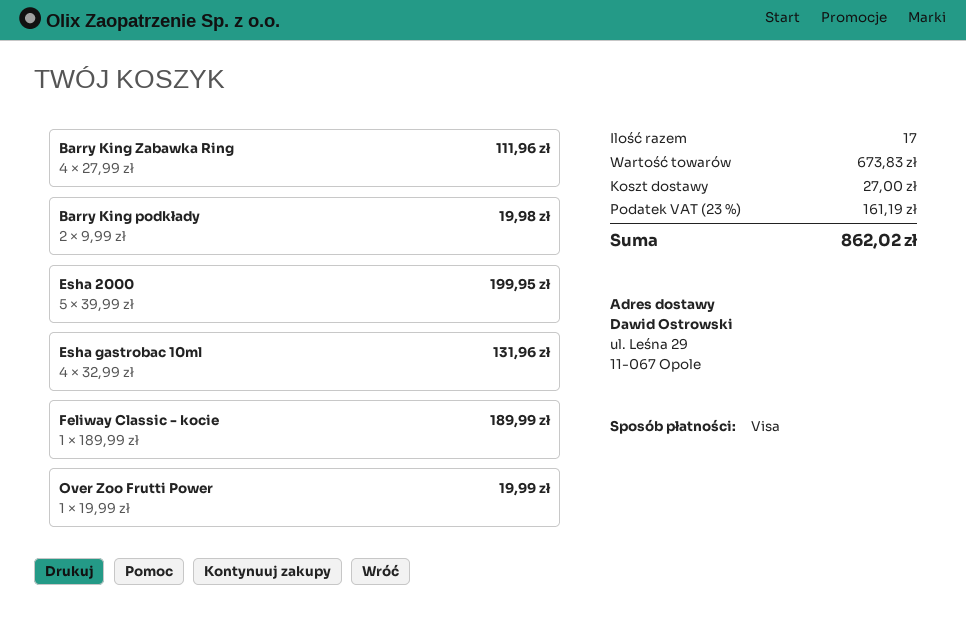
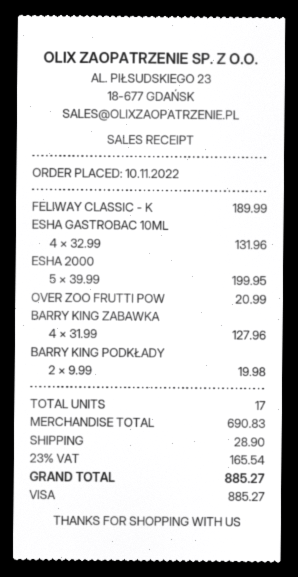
Barry King Zabawka Ring: 4 x 27.99 = 111.96 -> 4 x 31.99 = 127.96
Over Zoo Frutti Power: 1 x 19.99 = 19.99 -> 1 x 20.99 = 20.99
subtotal: 673.83 -> 690.83
shipping: 27.00 -> 28.90
tax: 23% = 161.19 -> 23% = 165.54
total: 862.02 -> 885.27

